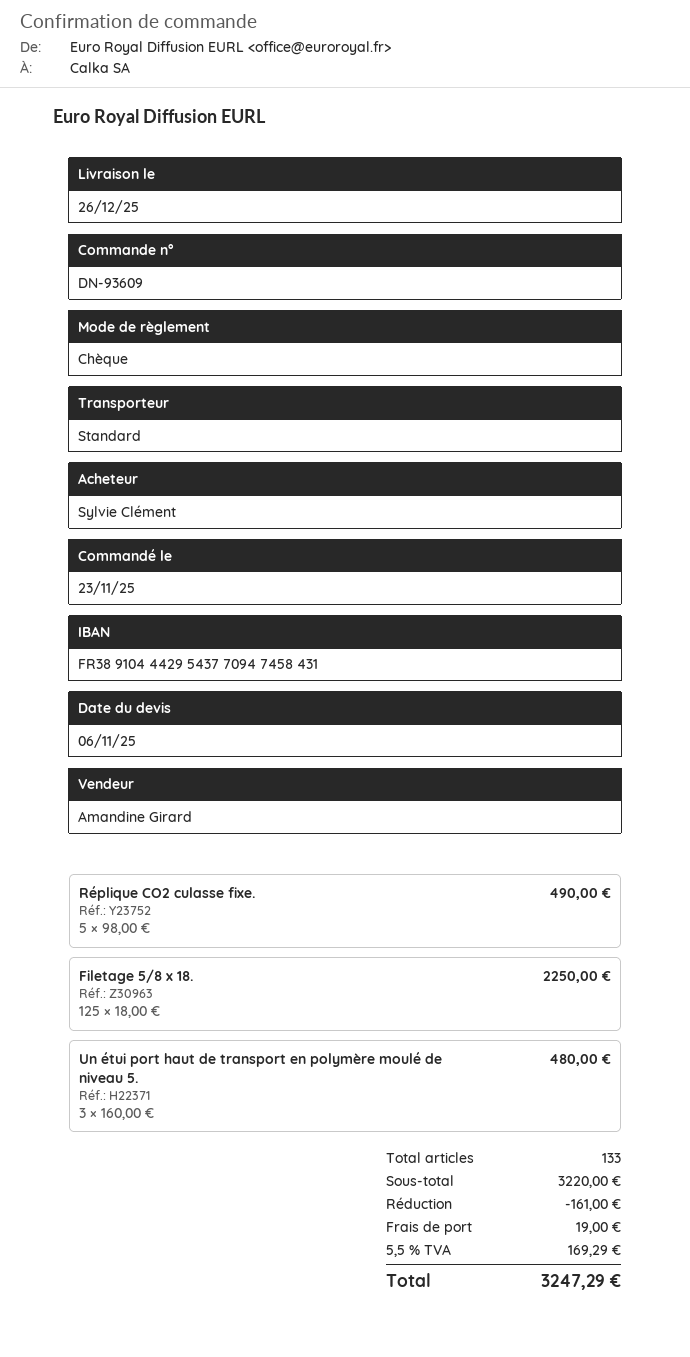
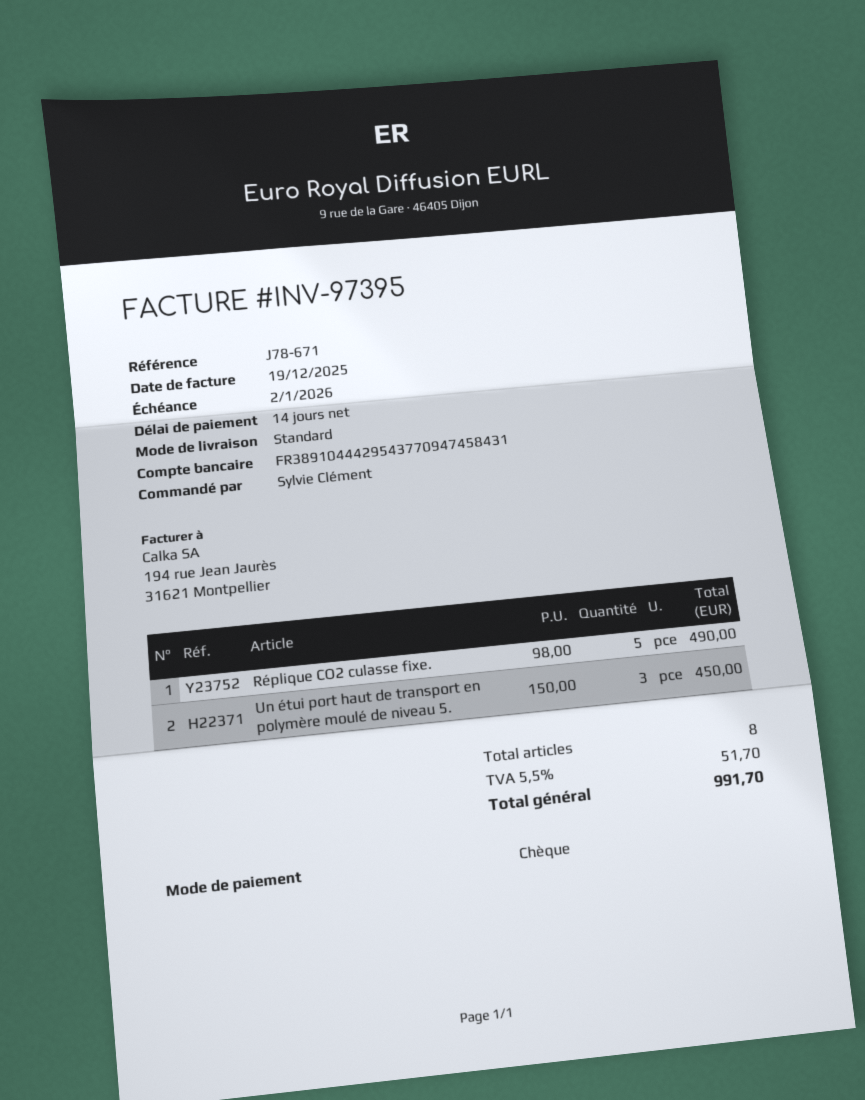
Filetage 5/8 x 18.: 125 x 18.00 = 2250.00 -> none
Un étui port haut de transport en polymère moulé de niveau 5.: 3 x 160.00 = 480.00 -> 3 x 150.00 = 450.00
total quantity: 133 -> 8
discount: 161.00 -> none
shipping: 19.00 -> none
tax: 5.5% = 169.29 -> 5.5% = 51.70
total: 3247.29 -> 991.70

